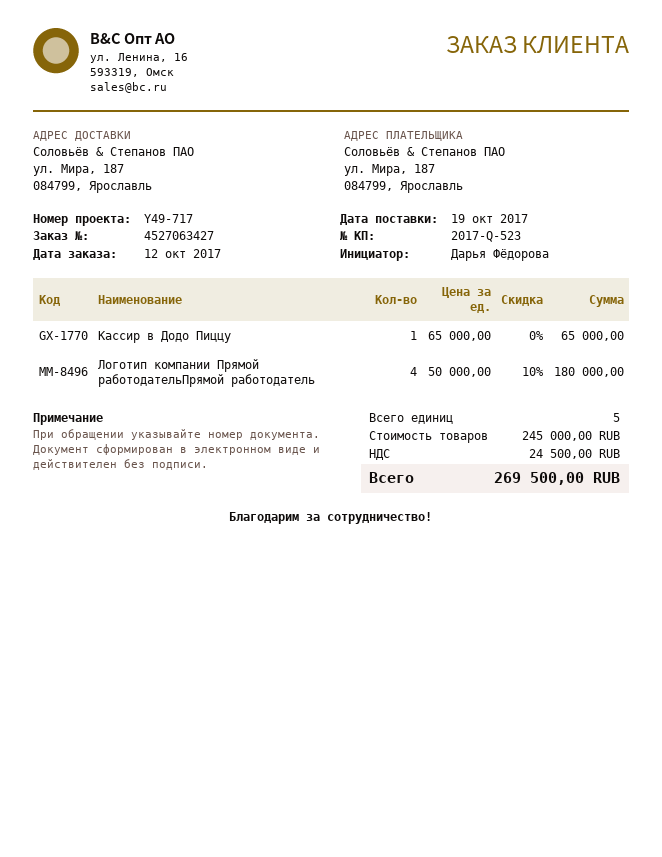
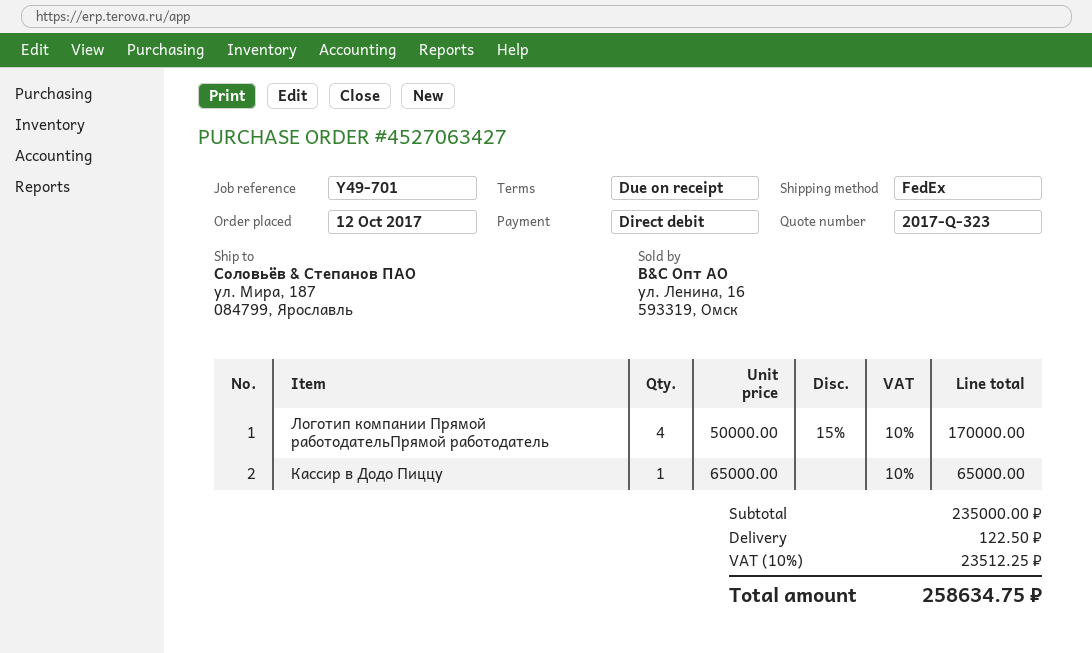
quote number: 2017-Q-523 -> 2017-Q-323
reference: Y49-717 -> Y49-701
Логотип компании Прямой работодательПрямой работодатель: 4 x 50000.00 - 10% = 180000.00 -> 4 x 50000.00 - 15% = 170000.00
subtotal: 245000.00 -> 235000.00
shipping: none -> 122.50
tax: 24500.00 -> 23512.25
total: 269500.00 -> 258634.75

